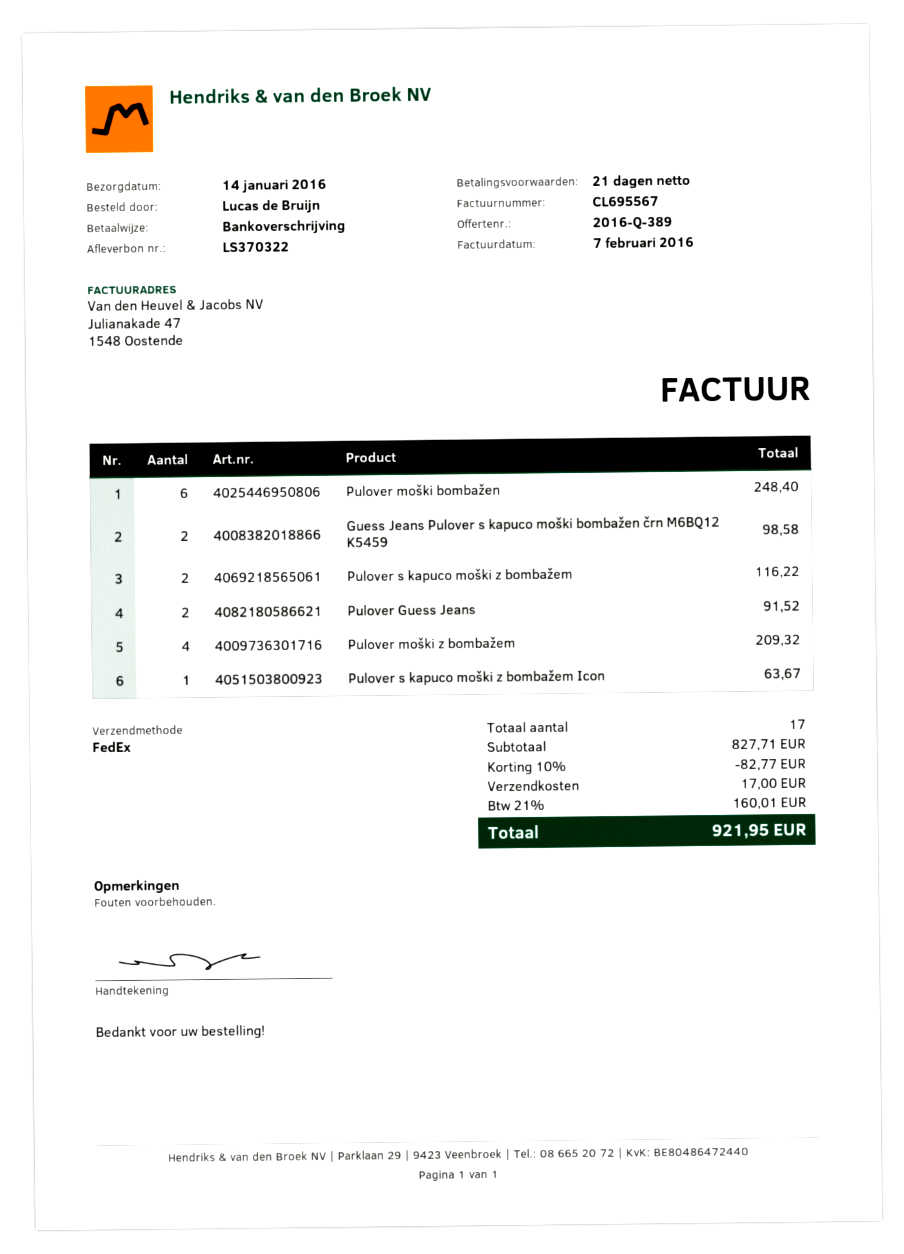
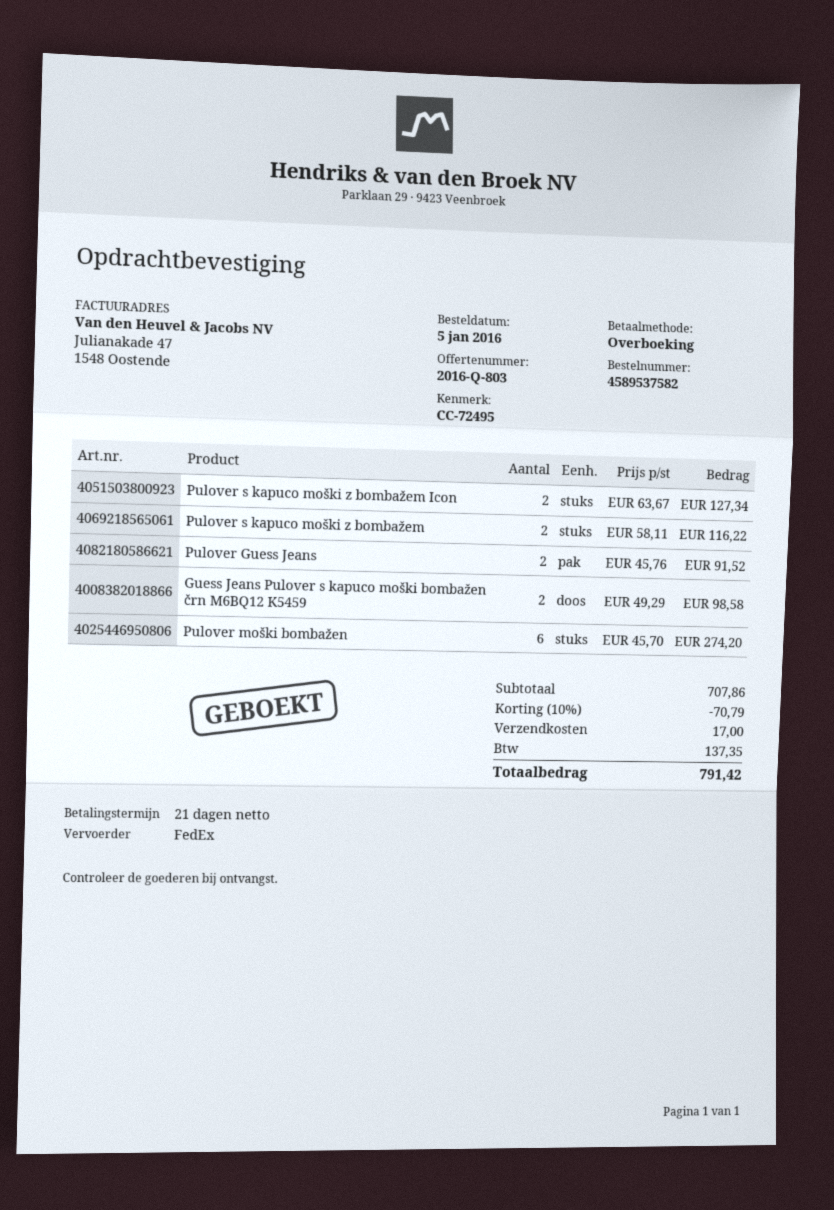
quote number: 2016-Q-389 -> 2016-Q-803
Pulover moški bombažen: 6 for 248.40 -> 6 for 274.20
Pulover moški z bombažem: 4 for 209.32 -> none
Pulover s kapuco moški z bombažem Icon: 1 for 63.67 -> 2 for 127.34
subtotal: 827.71 -> 707.86
discount: 10% = 82.77 -> 10% = 70.79
tax: 160.01 -> 137.35
total: 921.95 -> 791.42

